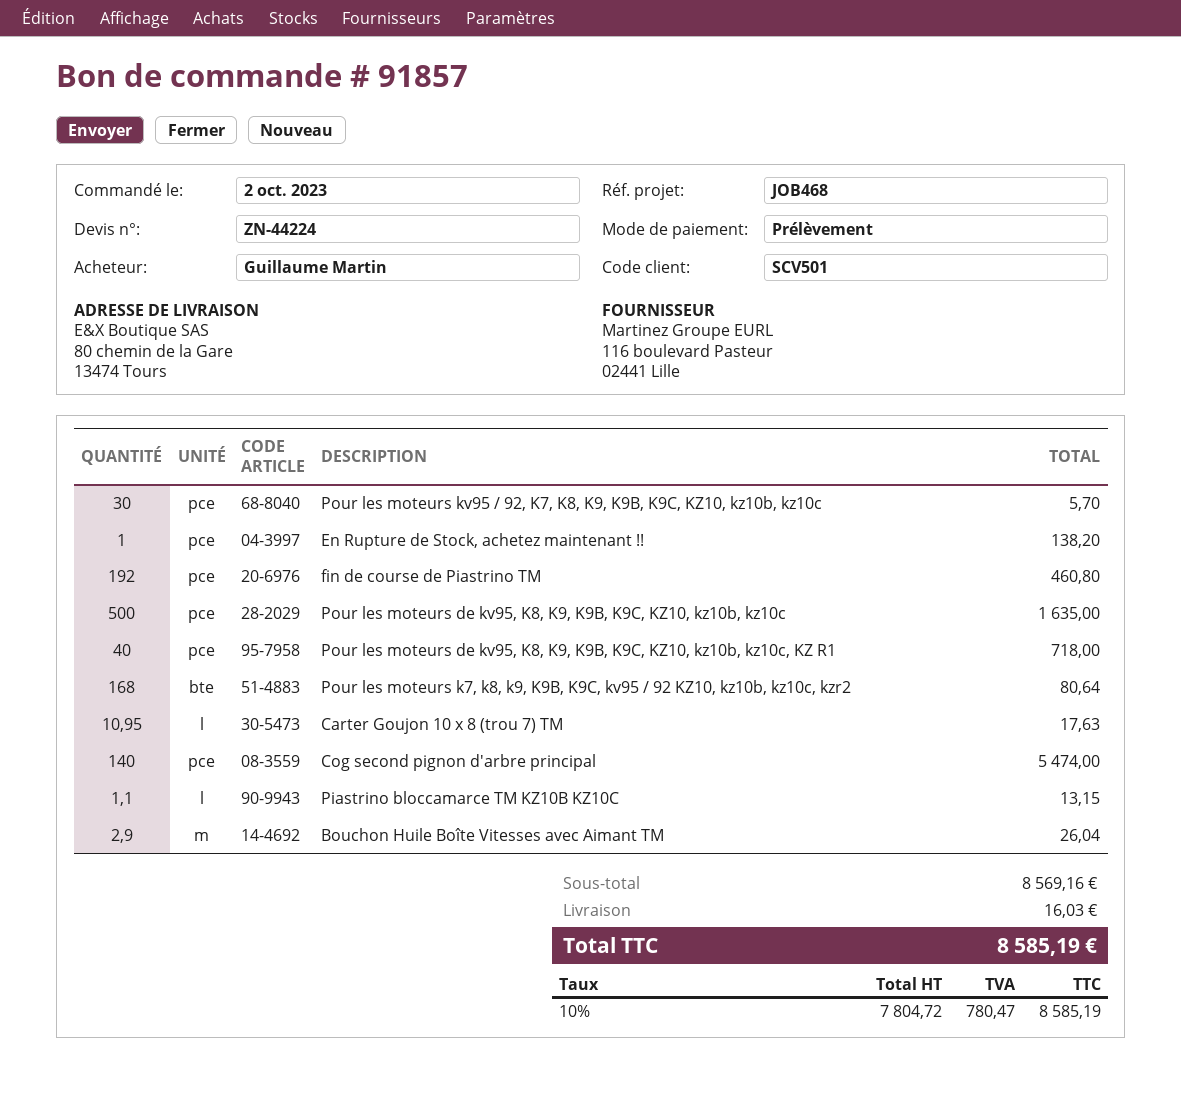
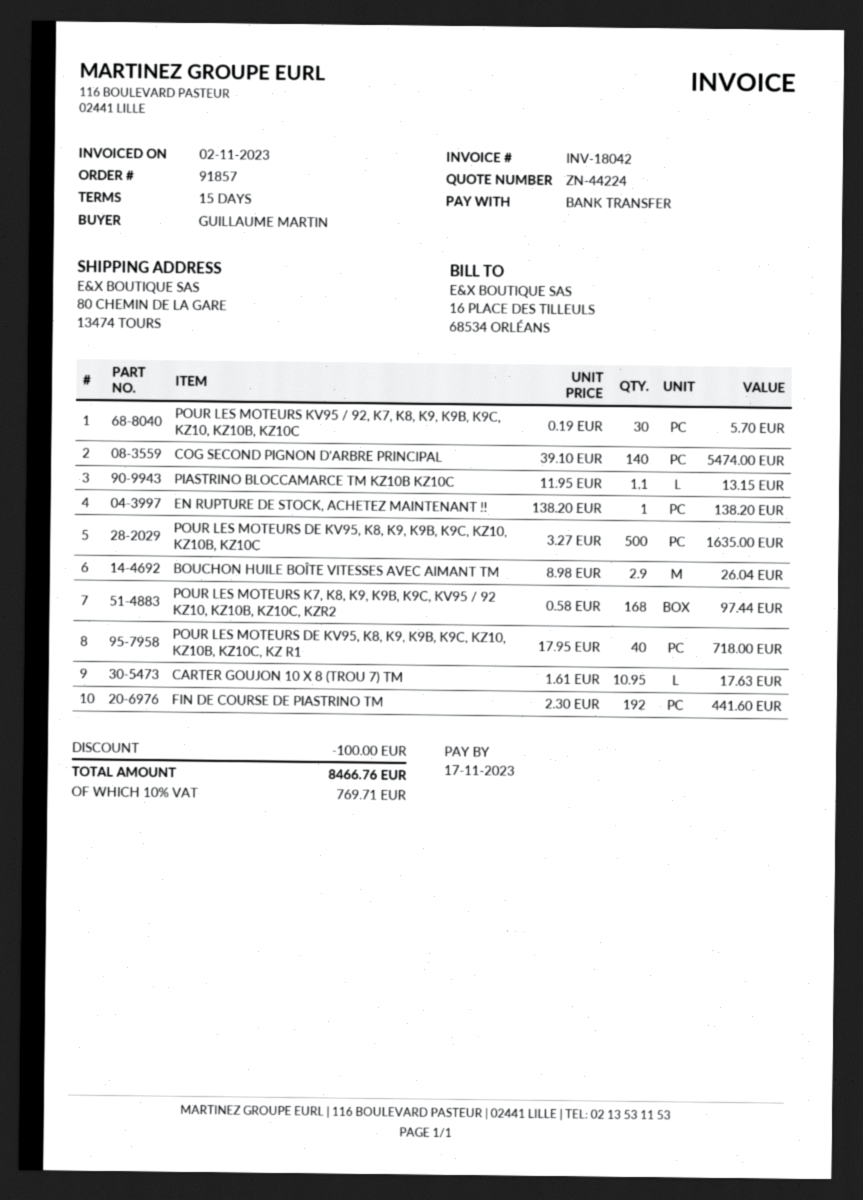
payment method: direct debit -> bank transfer
fin de course de Piastrino TM: 192 for 460.80 -> 192 for 441.60
Pour les moteurs k7, k8, k9, K9B, K9C, kv95 / 92 KZ10, kz10b, kz10c, kzr2: 168 for 80.64 -> 168 for 97.44
discount: none -> 100.00
shipping: 16.03 -> none
tax: 10% = 780.47 -> 10% = 769.71
total: 8585.19 -> 8466.76

